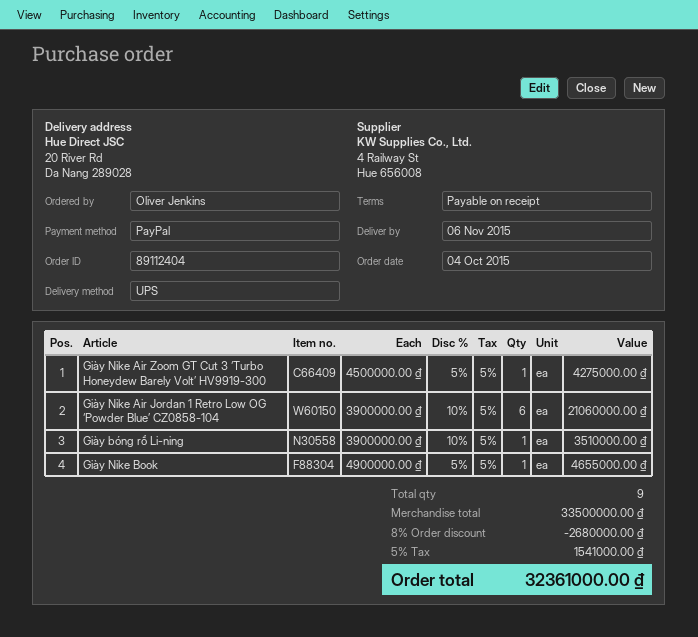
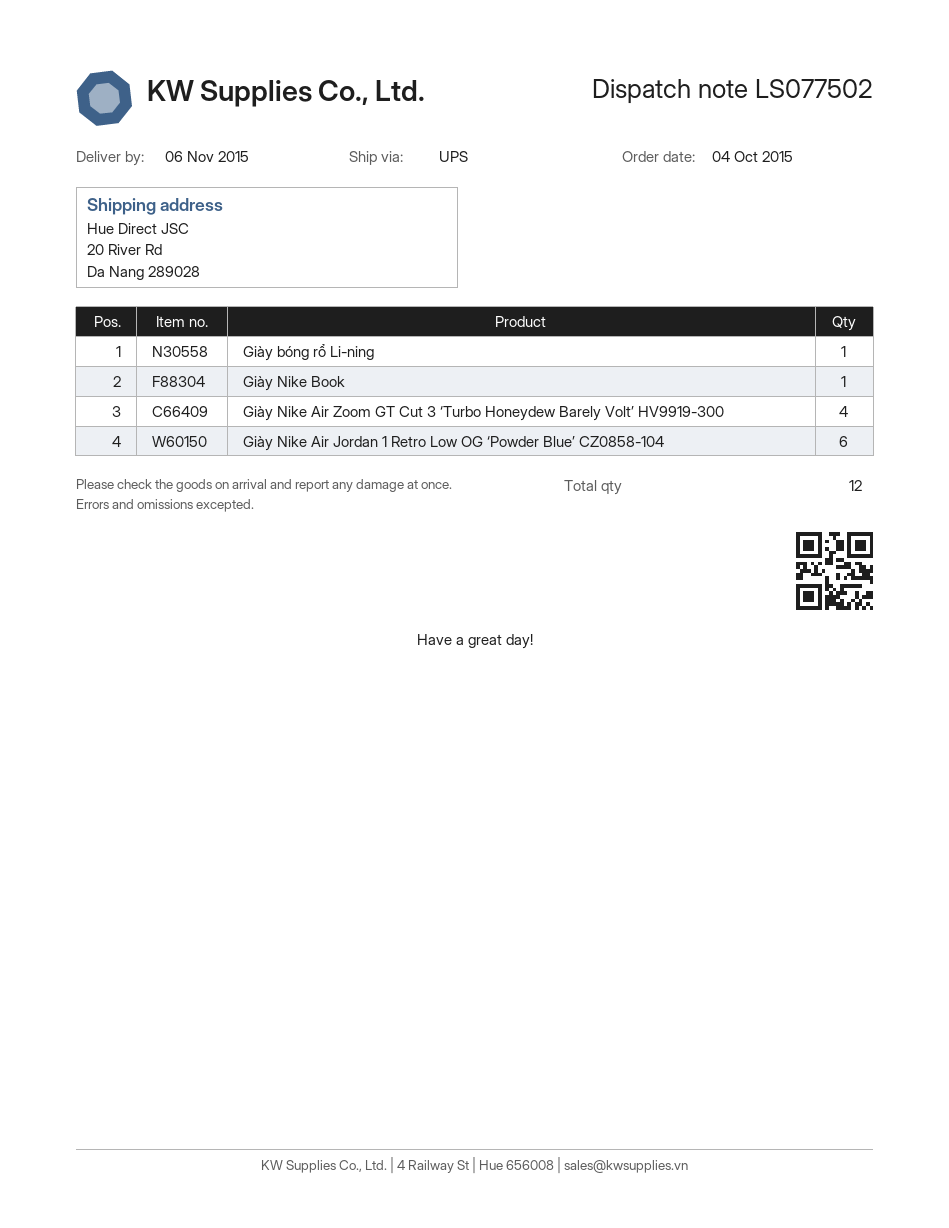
Giày Nike Air Zoom GT Cut 3 ‘Turbo Honeydew Barely Volt’ HV9919-300: 1 -> 4
total quantity: 9 -> 12

